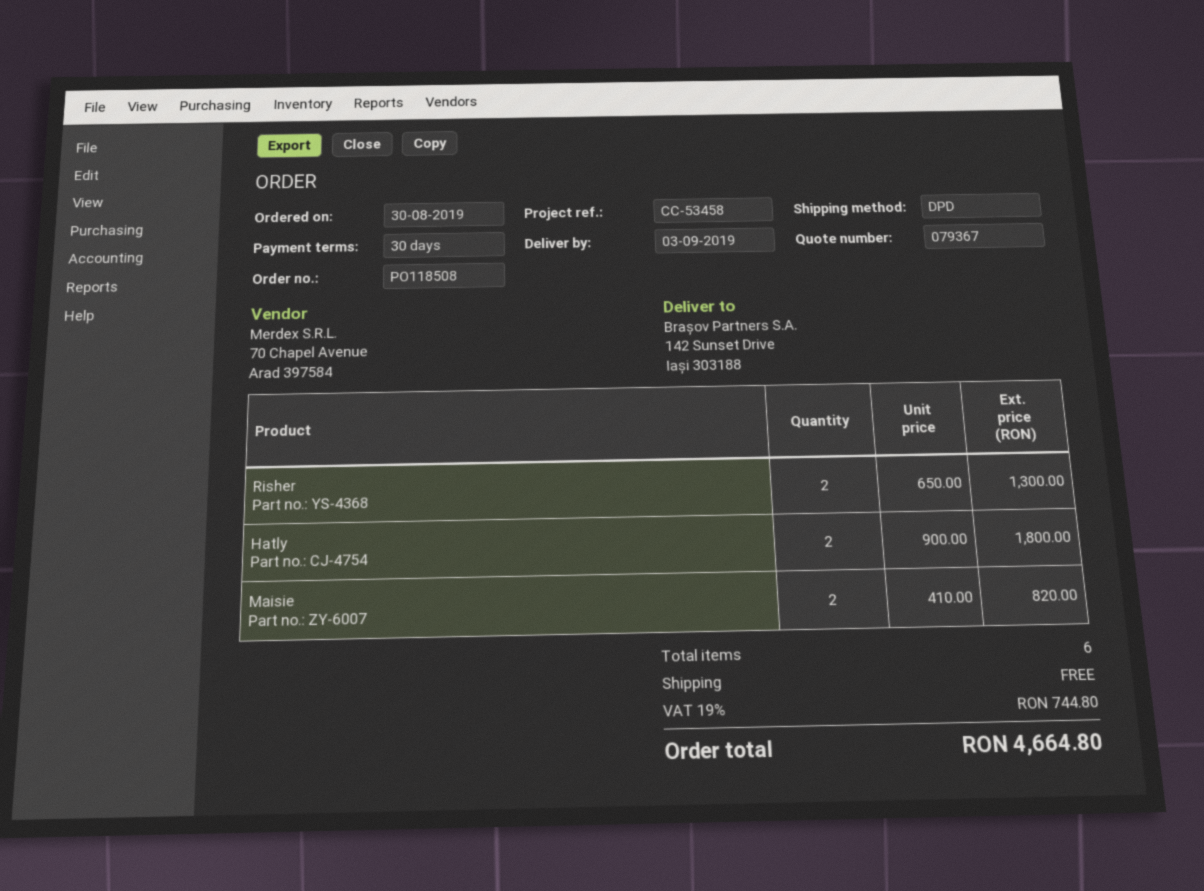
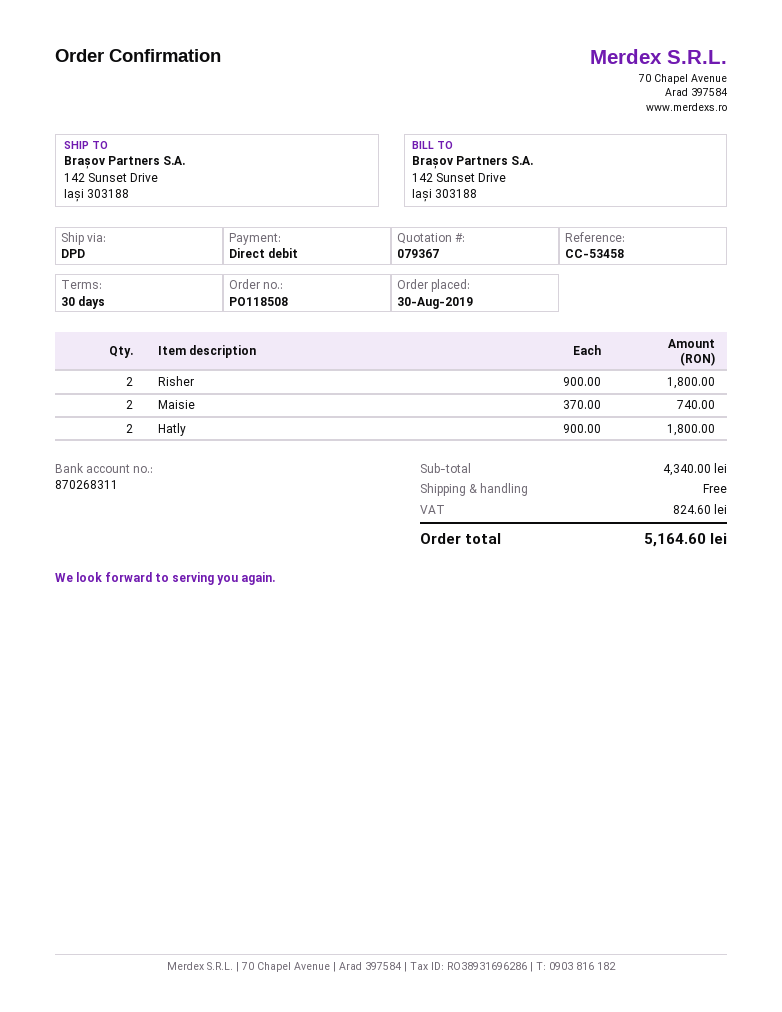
Risher: 2 x 650.00 = 1300.00 -> 2 x 900.00 = 1800.00
Maisie: 2 x 410.00 = 820.00 -> 2 x 370.00 = 740.00
tax: 744.80 -> 824.60
total: 4664.80 -> 5164.60

